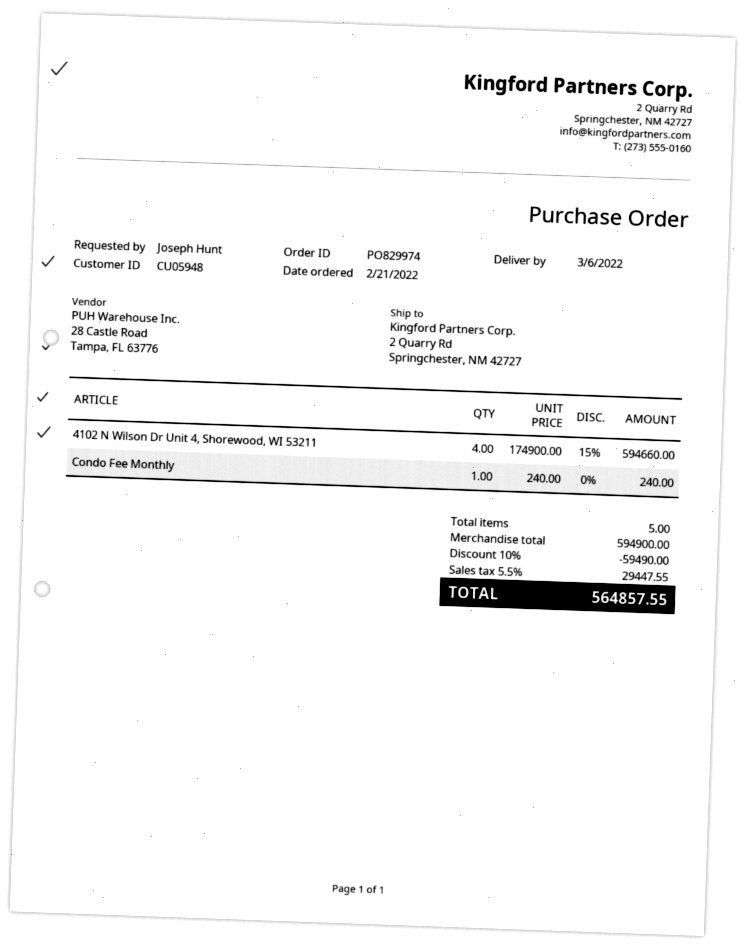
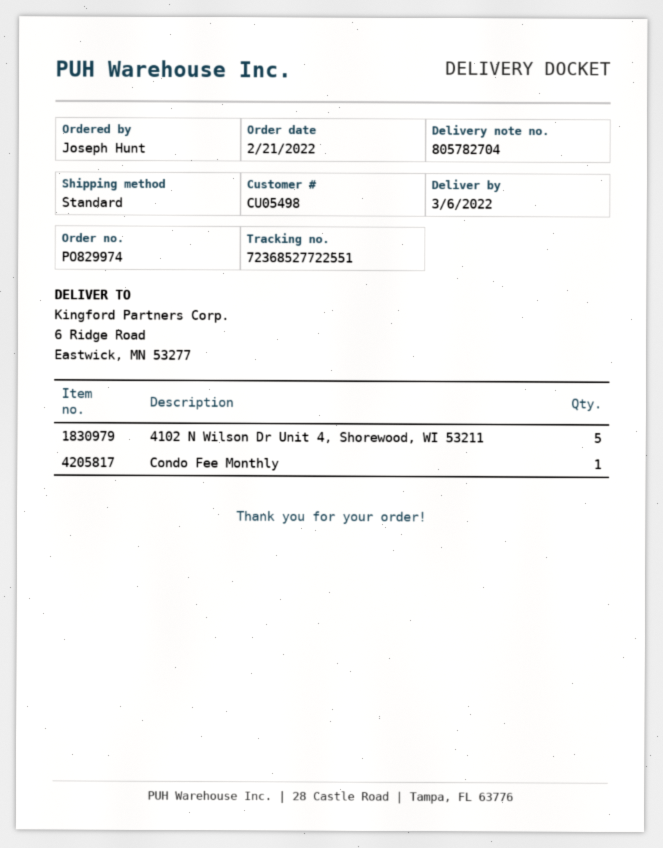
customer number: CU05948 -> CU05498
ship to: 2 Quarry Rd, Springchester, NM 42727 -> 6 Ridge Road, Eastwick, MN 53277
4102 N Wilson Dr Unit 4, Shorewood, WI 53211: 4 -> 5

